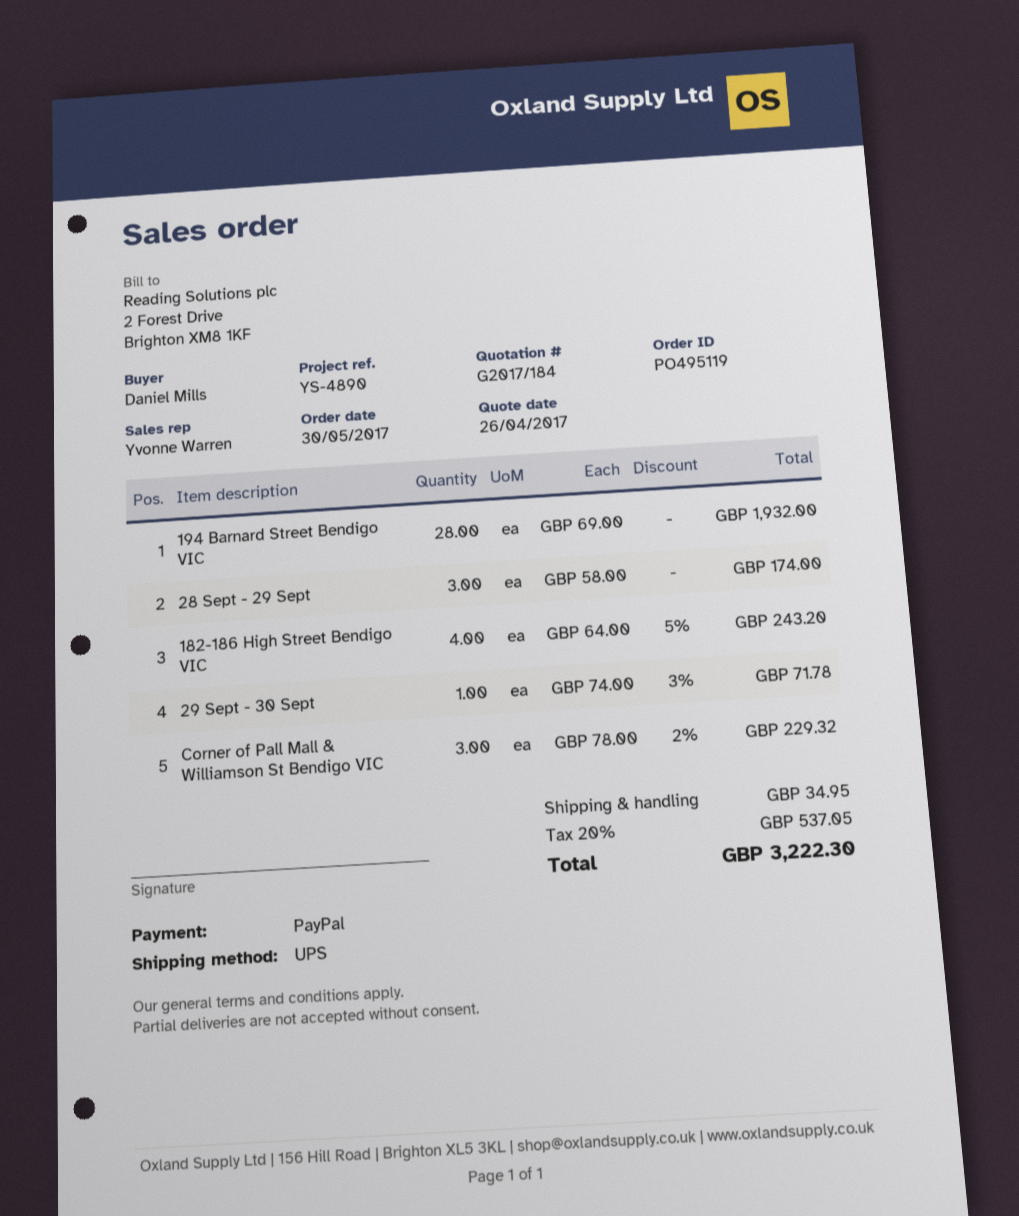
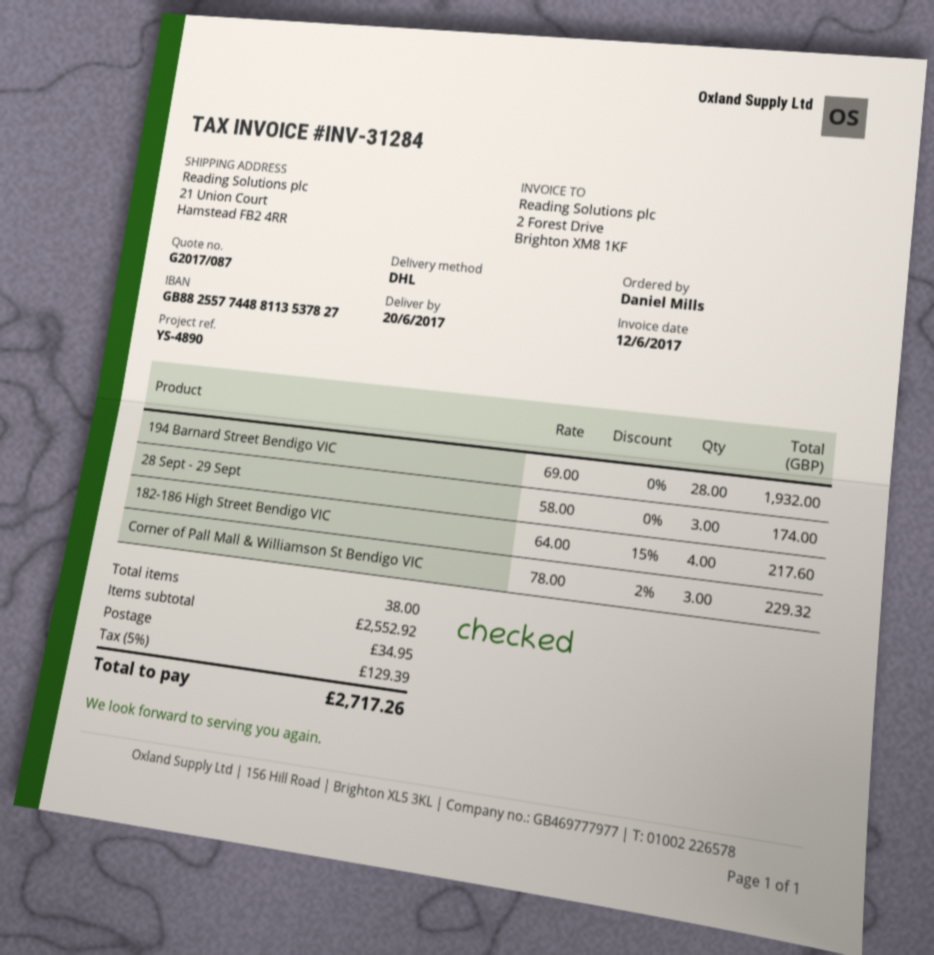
quote number: G2017/184 -> G2017/087
shipping method: UPS -> DHL
182-186 High Street Bendigo VIC: 4 x 64.00 - 5% = 243.20 -> 4 x 64.00 - 15% = 217.60
29 Sept - 30 Sept: 1 x 74.00 - 3% = 71.78 -> none
tax: 20% = 537.05 -> 5% = 129.39
total: 3222.30 -> 2717.26

